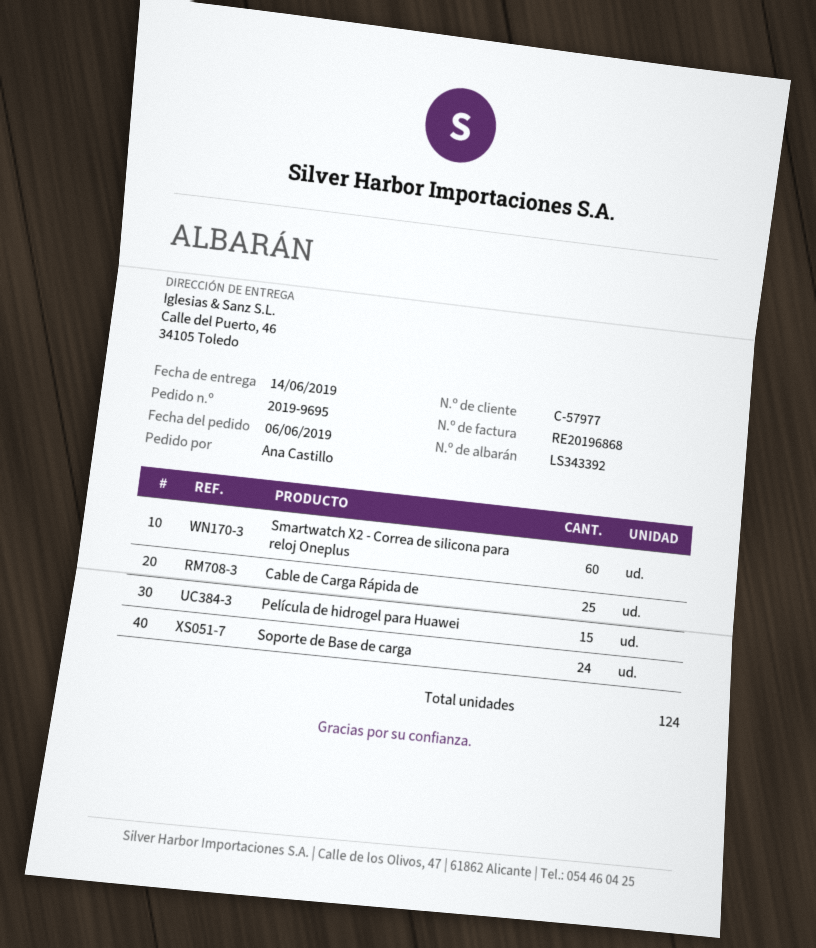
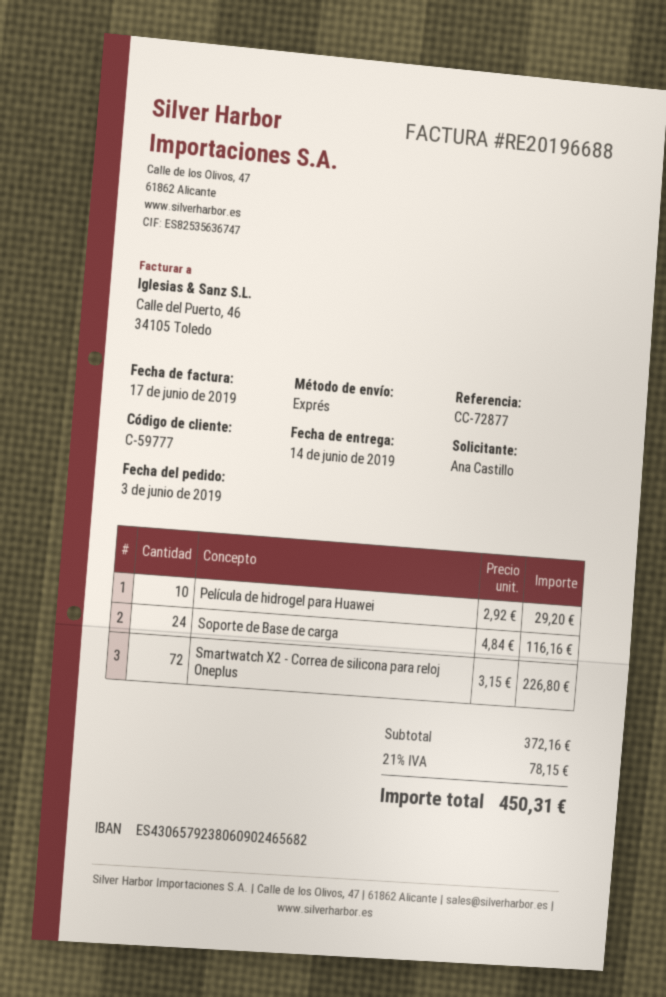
order date: 2019-06-06 -> 2019-06-03
invoice number: RE20196868 -> RE20196688
customer number: C-57977 -> C-59777
Smartwatch X2 - Correa de silicona para reloj Oneplus: 60 -> 72
Cable de Carga Rápida de: 25 -> none
Película de hidrogel para Huawei: 15 -> 10

